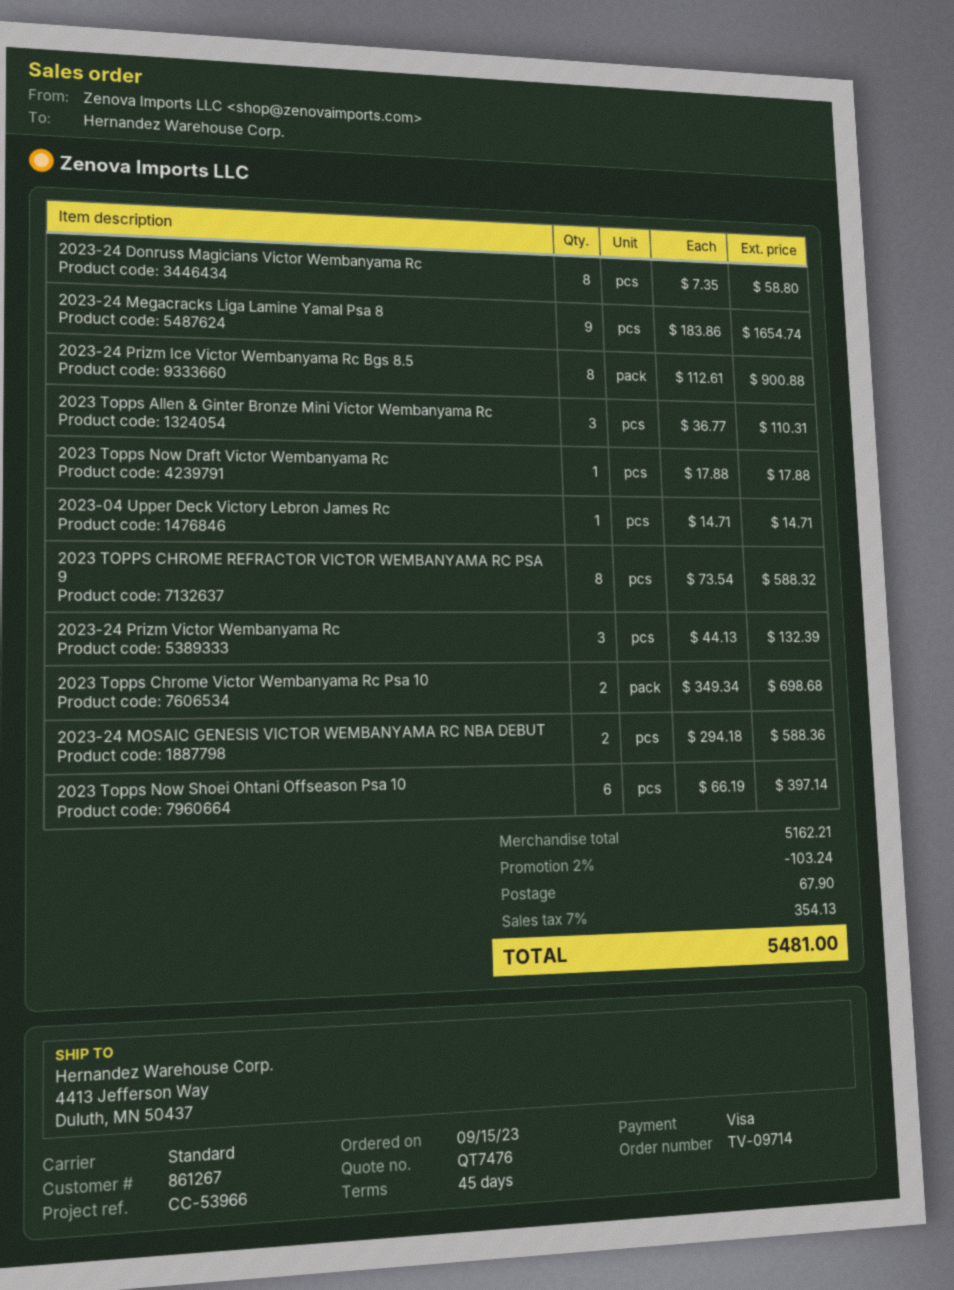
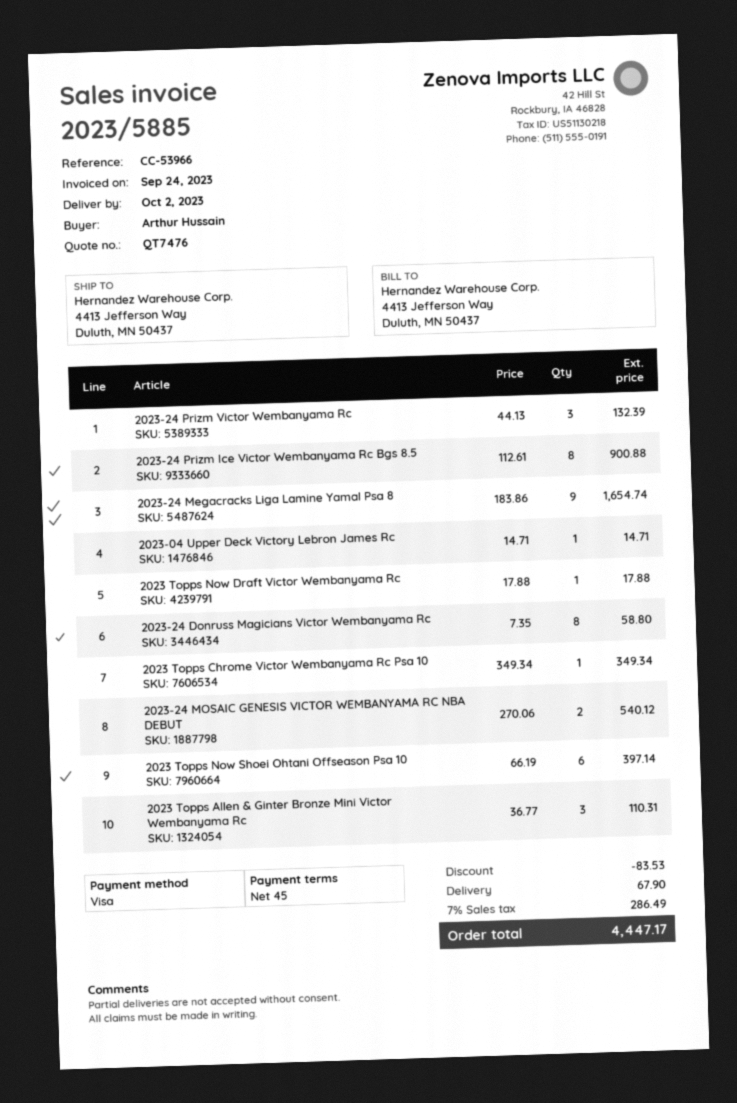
2023 TOPPS CHROME REFRACTOR VICTOR WEMBANYAMA RC PSA 9: 8 x 73.54 = 588.32 -> none
2023 Topps Chrome Victor Wembanyama Rc Psa 10: 2 x 349.34 = 698.68 -> 1 x 349.34 = 349.34
2023-24 MOSAIC GENESIS VICTOR WEMBANYAMA RC NBA DEBUT: 2 x 294.18 = 588.36 -> 2 x 270.06 = 540.12
discount: 103.24 -> 83.53
tax: 7% = 354.13 -> 7% = 286.49
total: 5481.00 -> 4447.17

